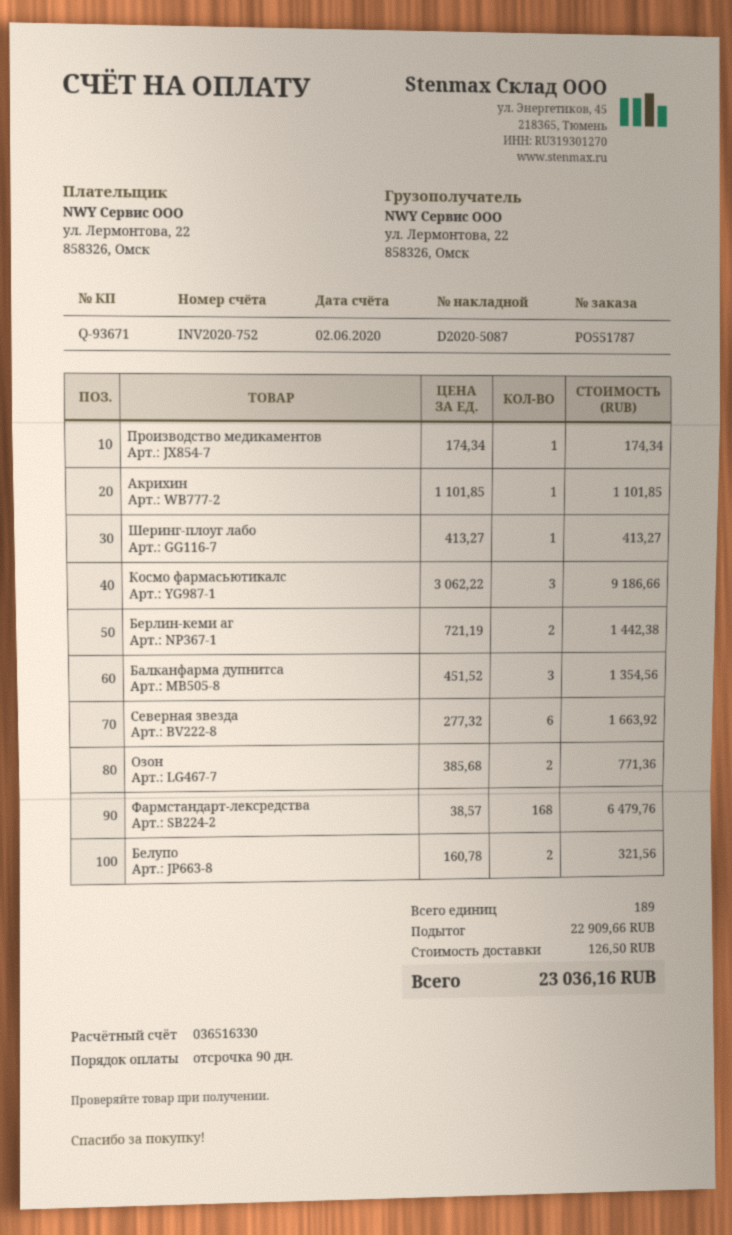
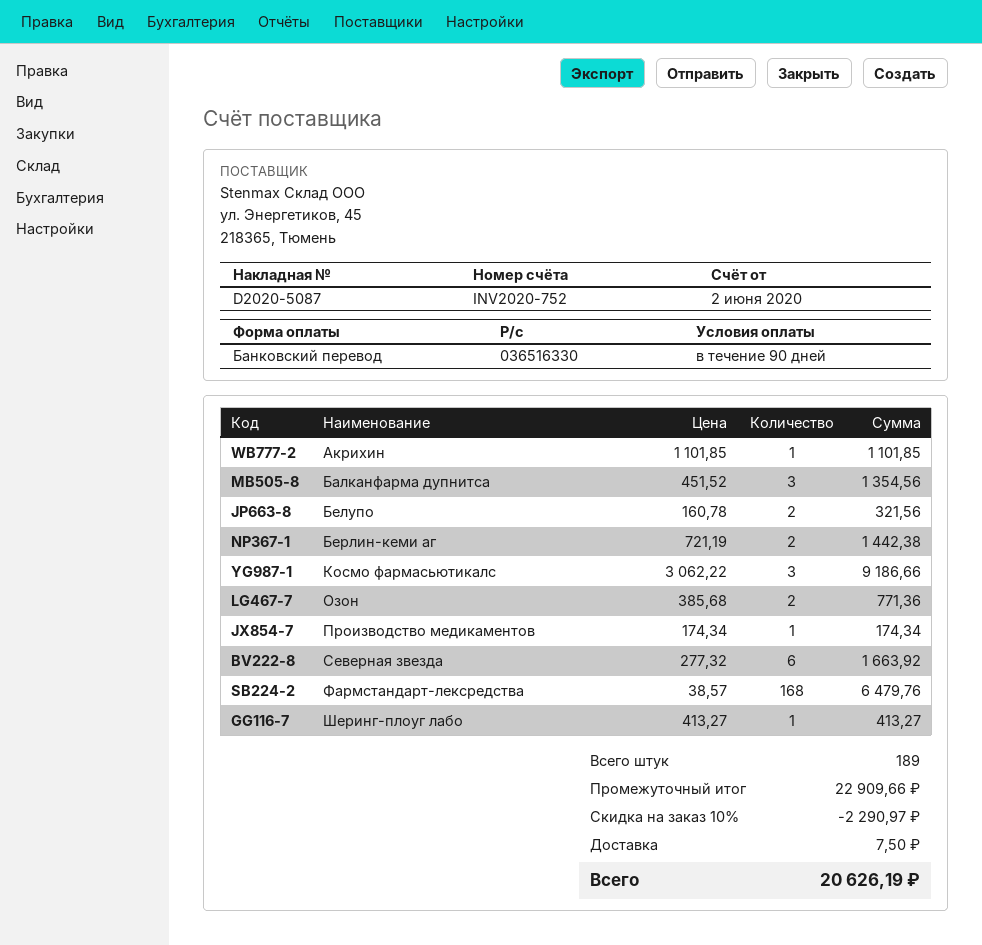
discount: none -> 10% = 2290.97
shipping: 126.50 -> 7.50
total: 23036.16 -> 20626.19

